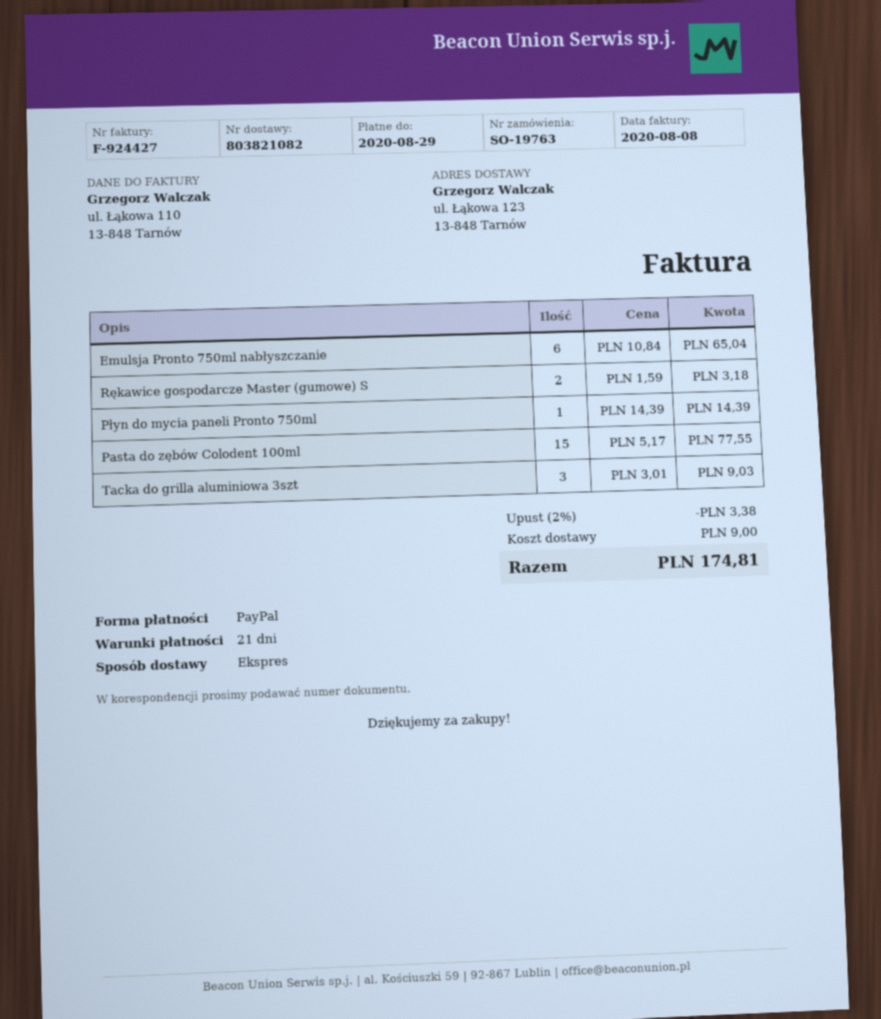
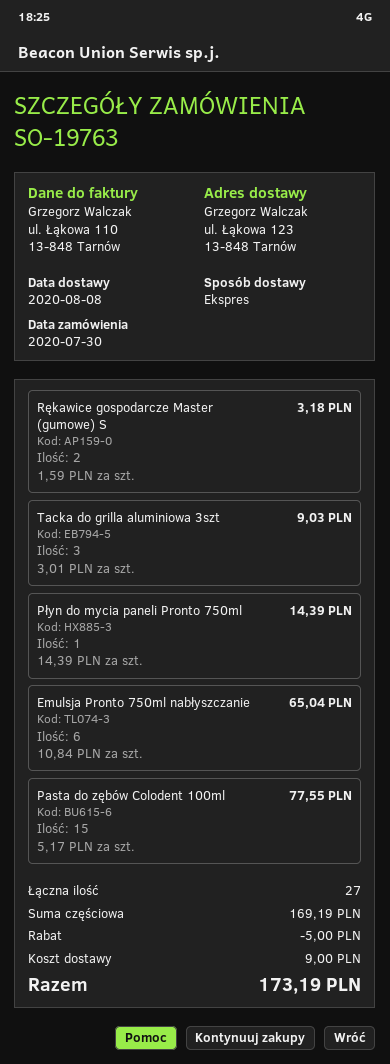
discount: 3.38 -> 5.00
total: 174.81 -> 173.19

